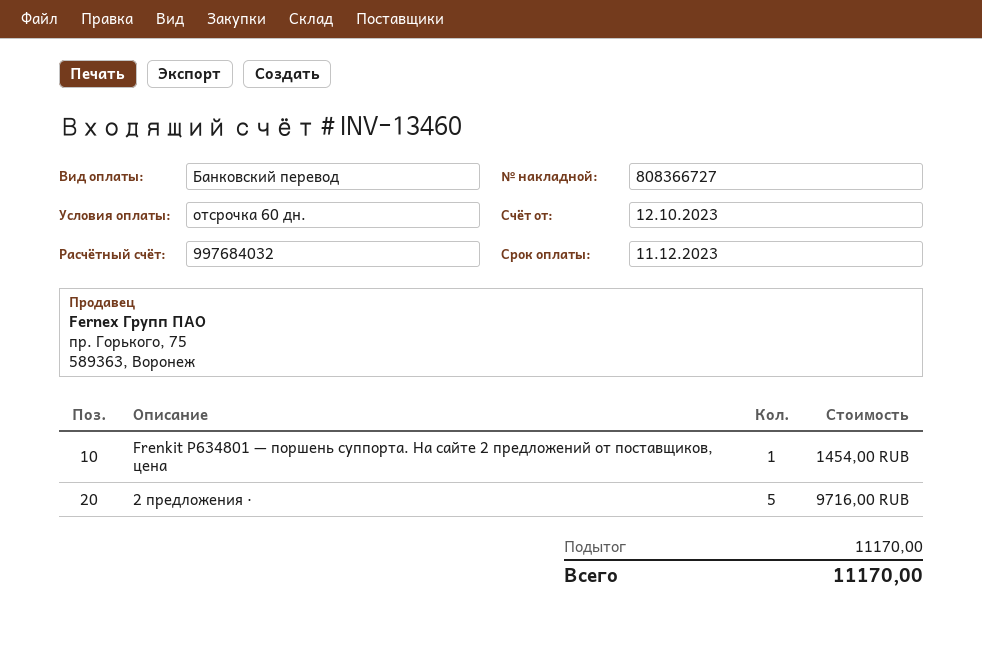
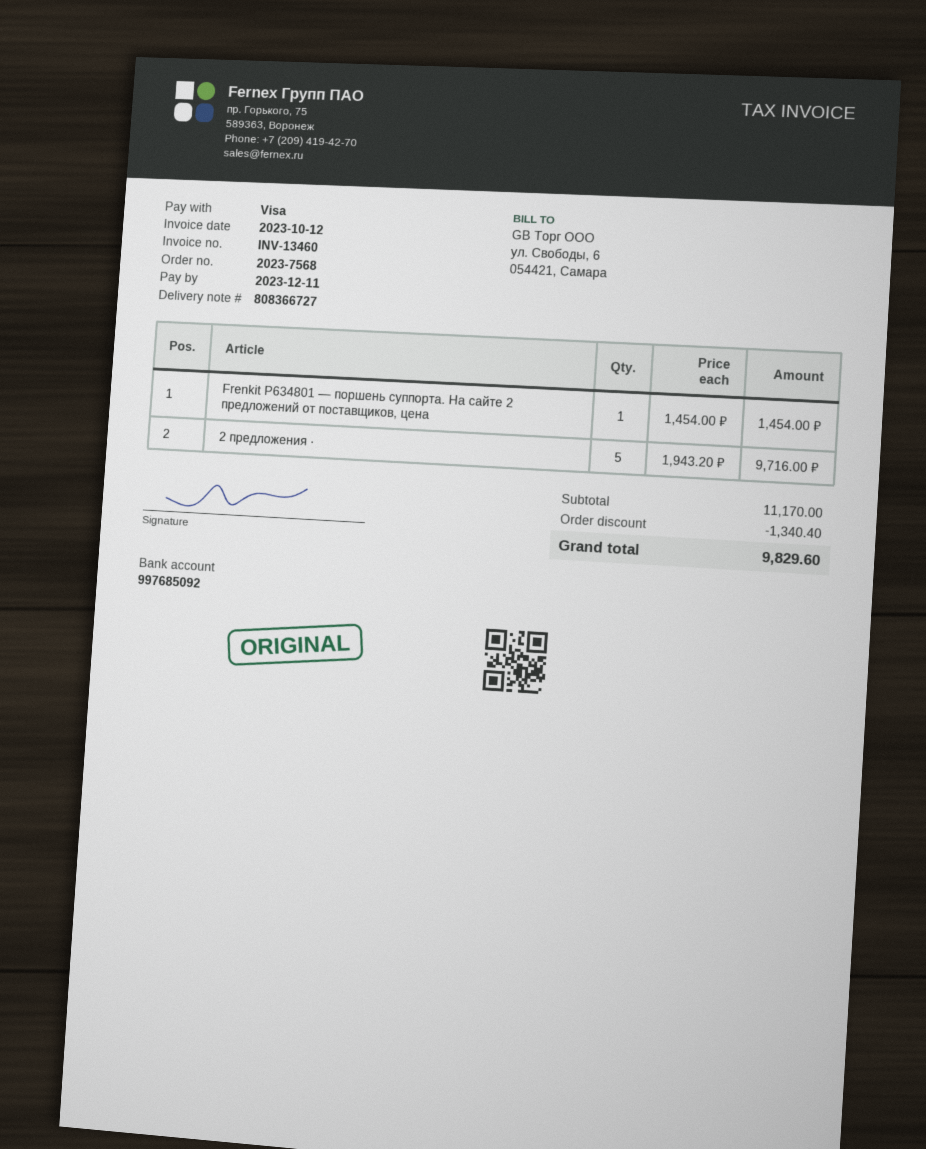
payment method: bank transfer -> Visa
bank account: 997684032 -> 997685092
discount: none -> 1340.40
total: 11170.00 -> 9829.60

